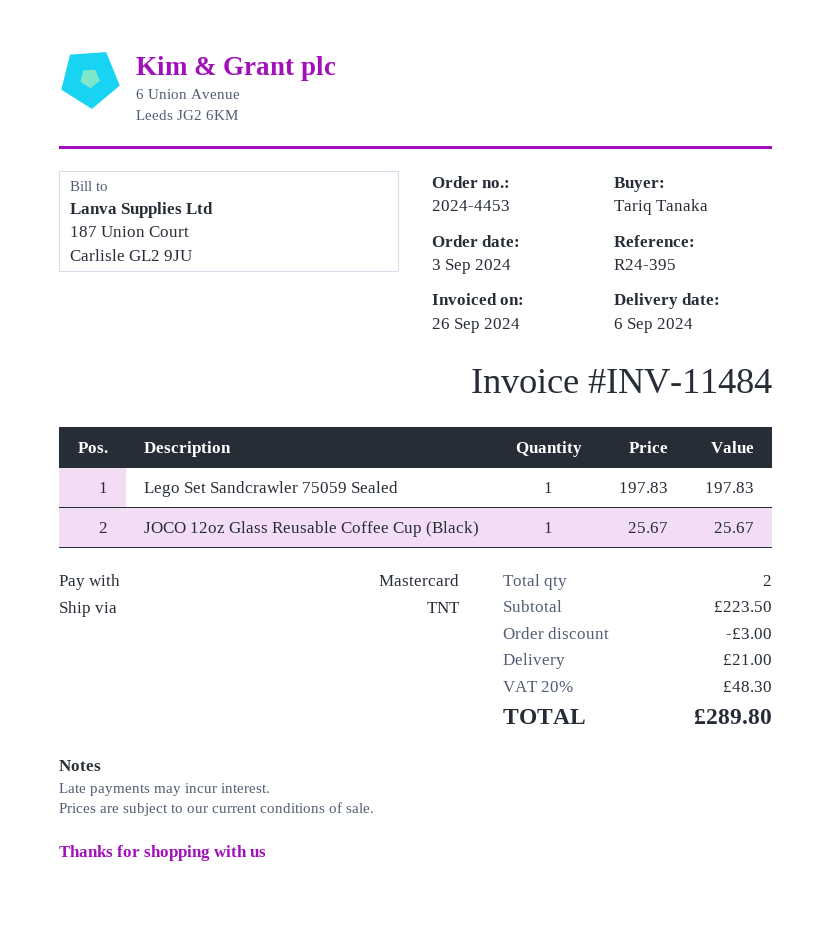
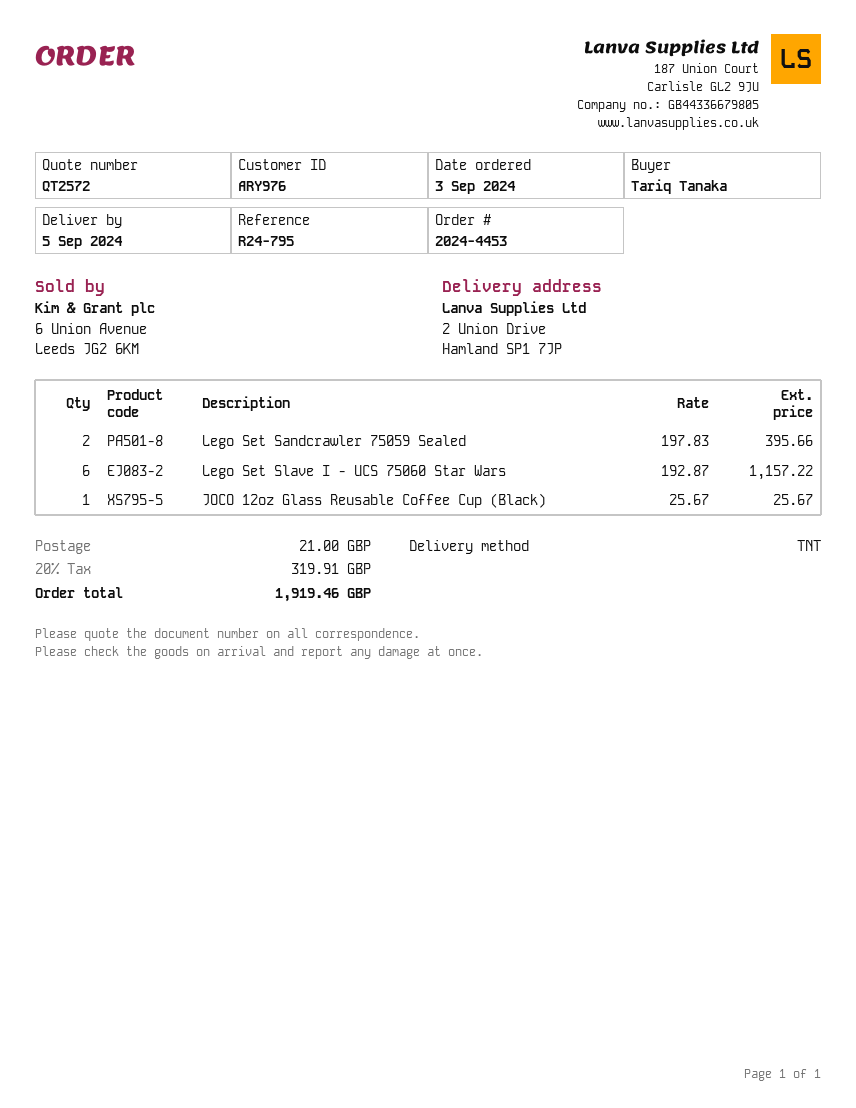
delivery date: 2024-09-06 -> 2024-09-05
reference: R24-395 -> R24-795
Lego Set Sandcrawler 75059 Sealed: 1 x 197.83 = 197.83 -> 2 x 197.83 = 395.66
Lego Set Slave I - UCS 75060 Star Wars: none -> 6 x 192.87 = 1157.22
discount: 3.00 -> none
tax: 20% = 48.30 -> 20% = 319.91
total: 289.80 -> 1919.46

